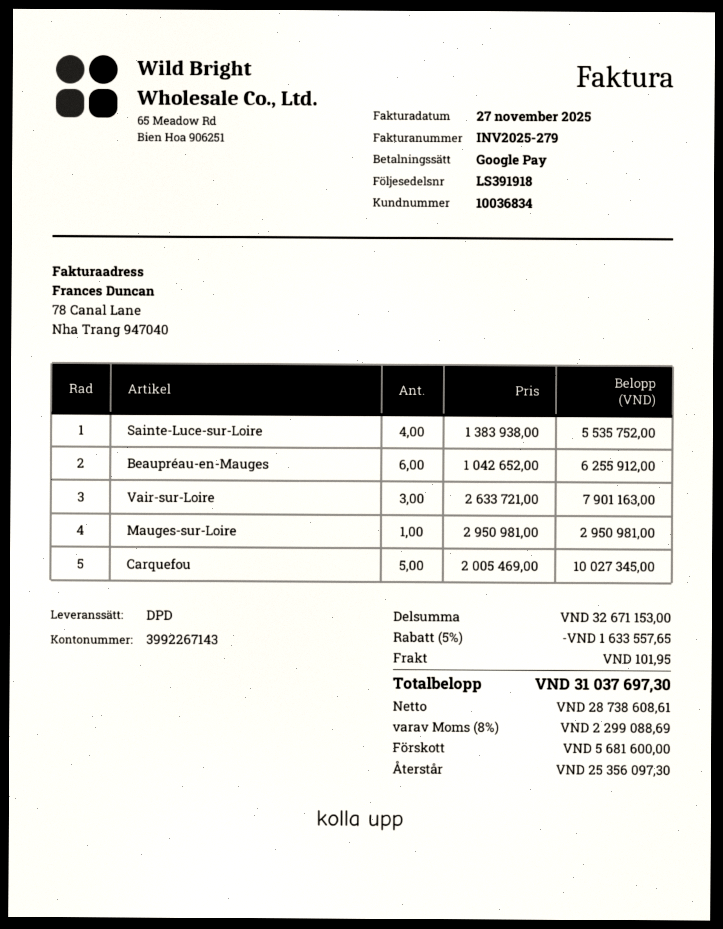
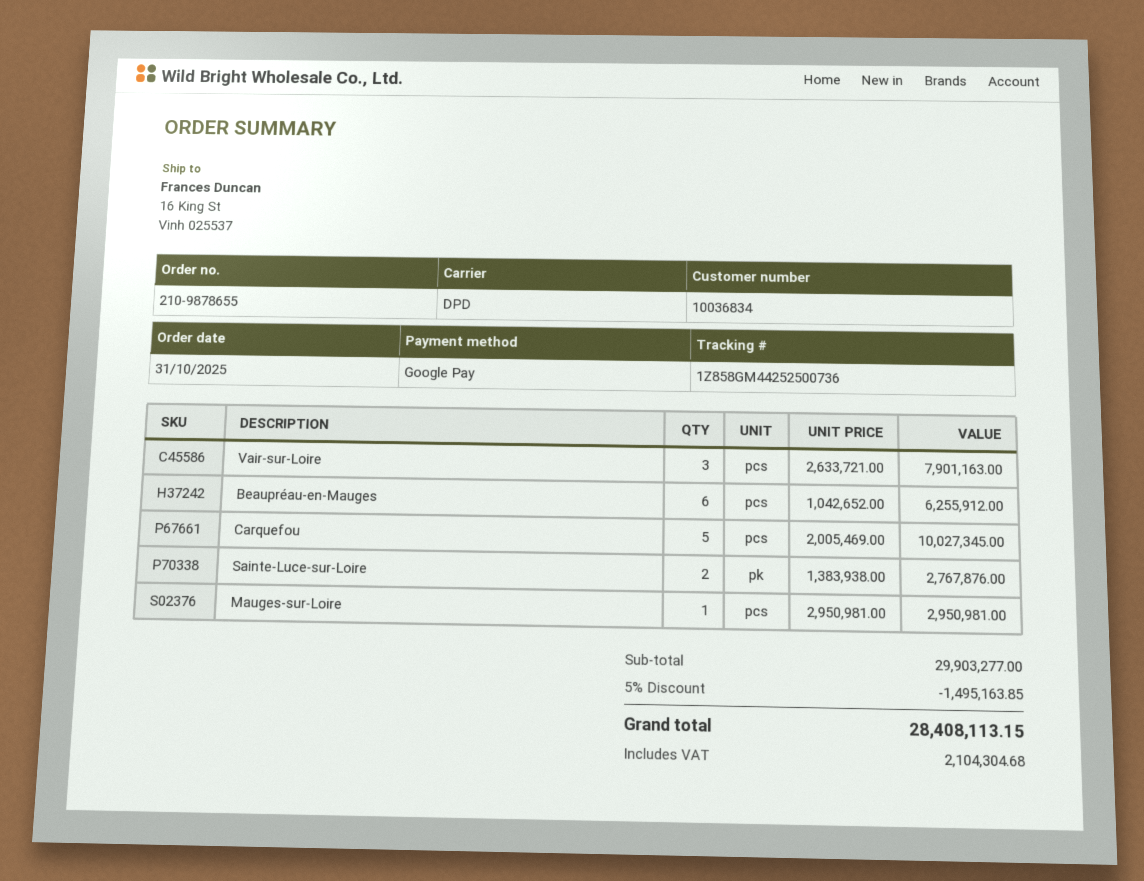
Sainte-Luce-sur-Loire: 4 x 1383938.00 = 5535752.00 -> 2 x 1383938.00 = 2767876.00
subtotal: 32671153.00 -> 29903277.00
discount: 5% = 1633557.65 -> 5% = 1495163.85
shipping: 101.95 -> none
tax: 2299088.69 -> 2104304.68
total: 31037697.30 -> 28408113.15

